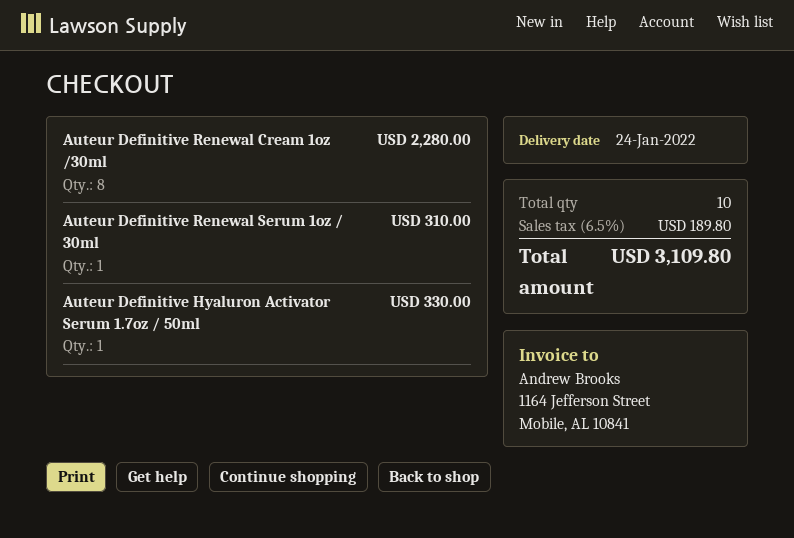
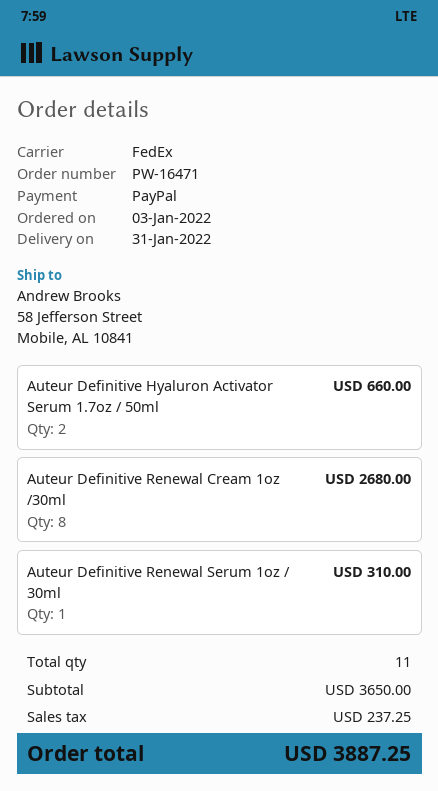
delivery date: 2022-01-24 -> 2022-01-31
Auteur Definitive Renewal Cream 1oz /30ml: 8 for 2280.00 -> 8 for 2680.00
Auteur Definitive Hyaluron Activator Serum 1.7oz / 50ml: 1 for 330.00 -> 2 for 660.00
total quantity: 10 -> 11
tax: 189.80 -> 237.25
total: 3109.80 -> 3887.25

